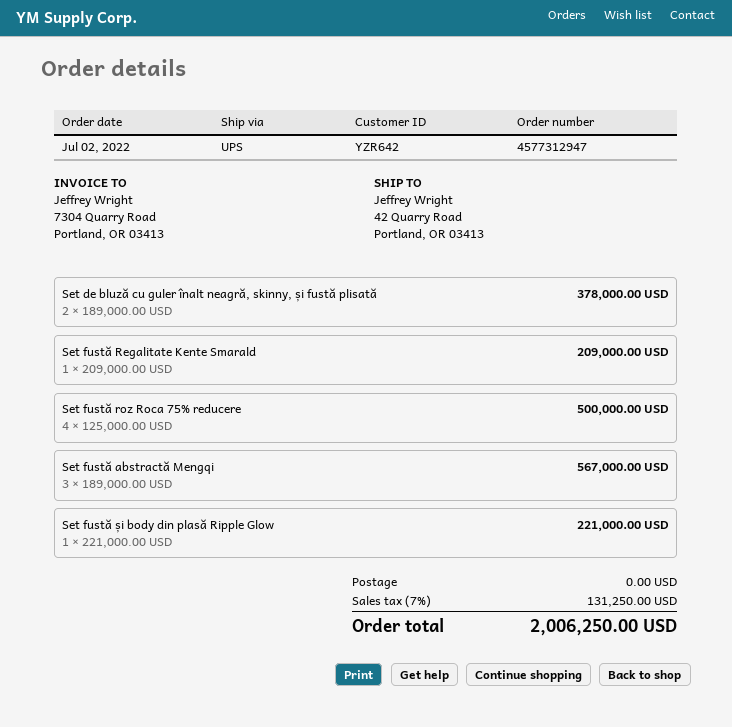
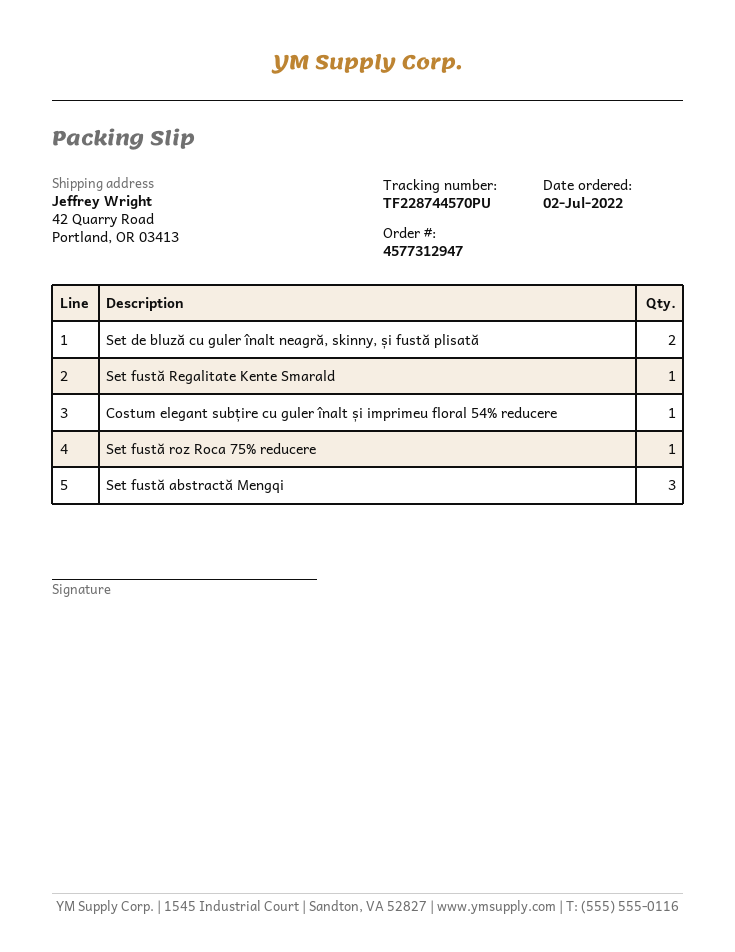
Set fustă roz Roca 75% reducere: 4 -> 1
Set fustă și body din plasă Ripple Glow: 1 -> none
Costum elegant subțire cu guler înalt și imprimeu floral 54% reducere: none -> 1

